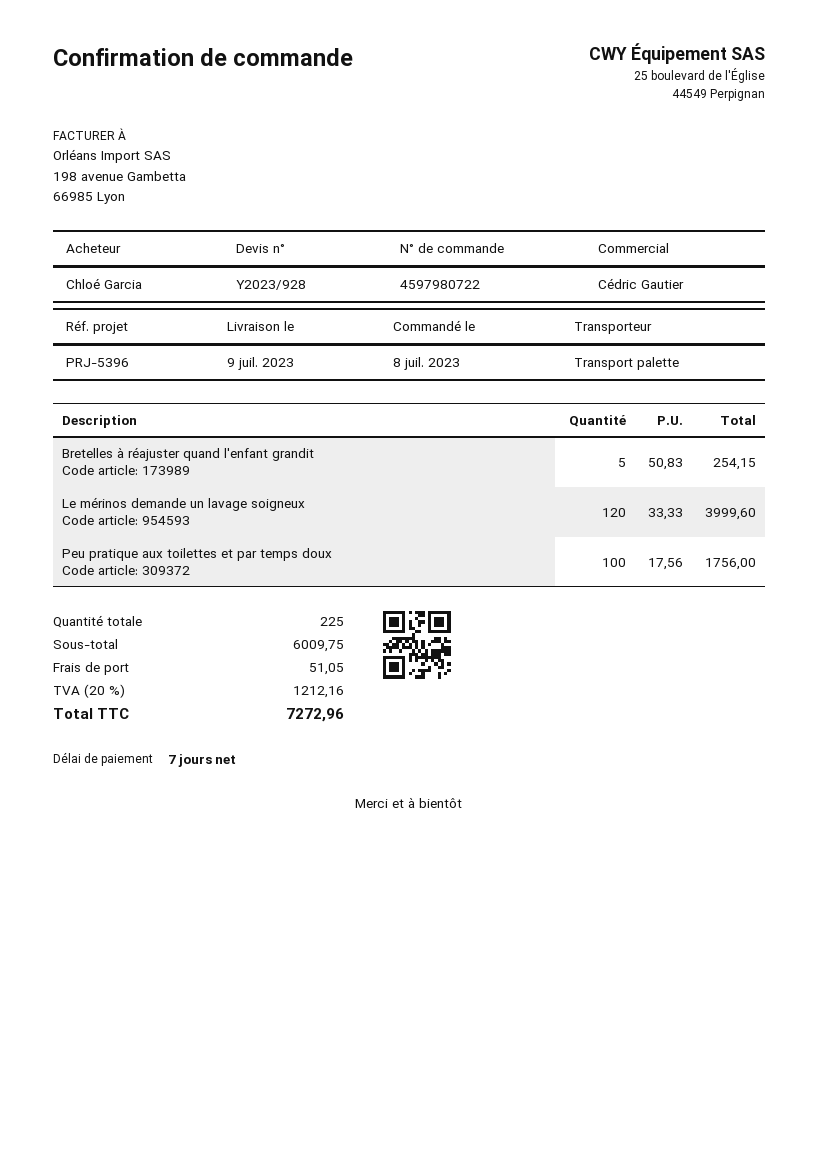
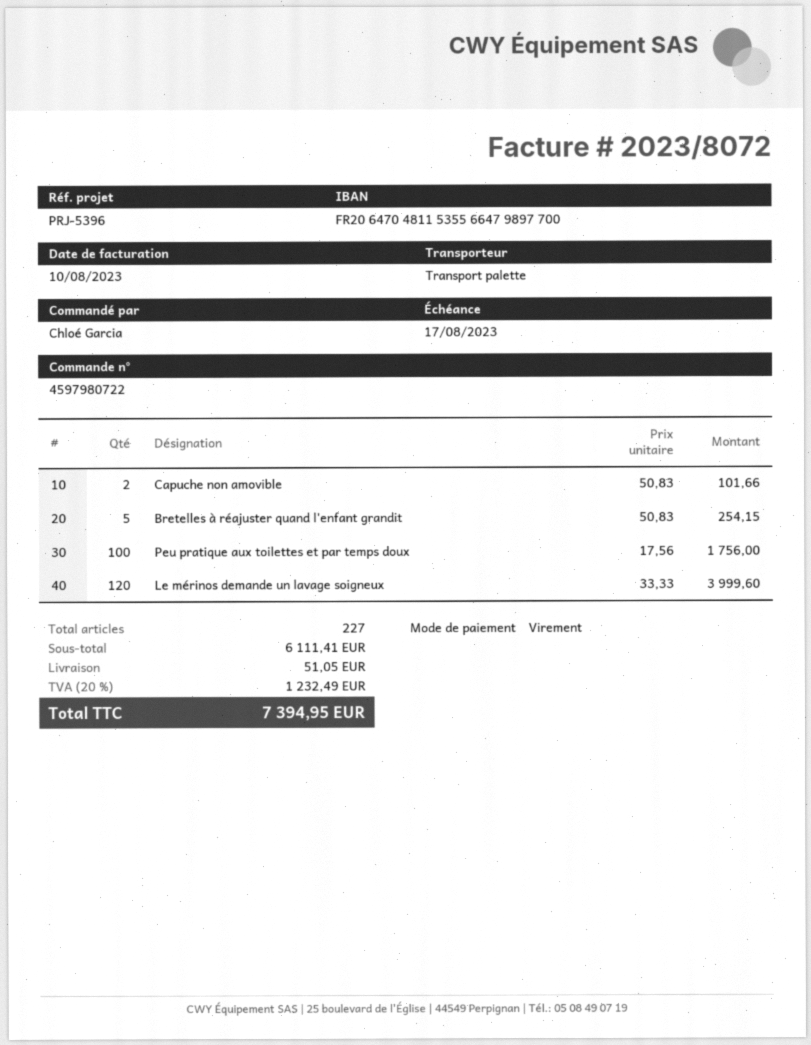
Capuche non amovible: none -> 2 x 50.83 = 101.66
total quantity: 225 -> 227
subtotal: 6009.75 -> 6111.41
tax: 20% = 1212.16 -> 20% = 1232.49
total: 7272.96 -> 7394.95

